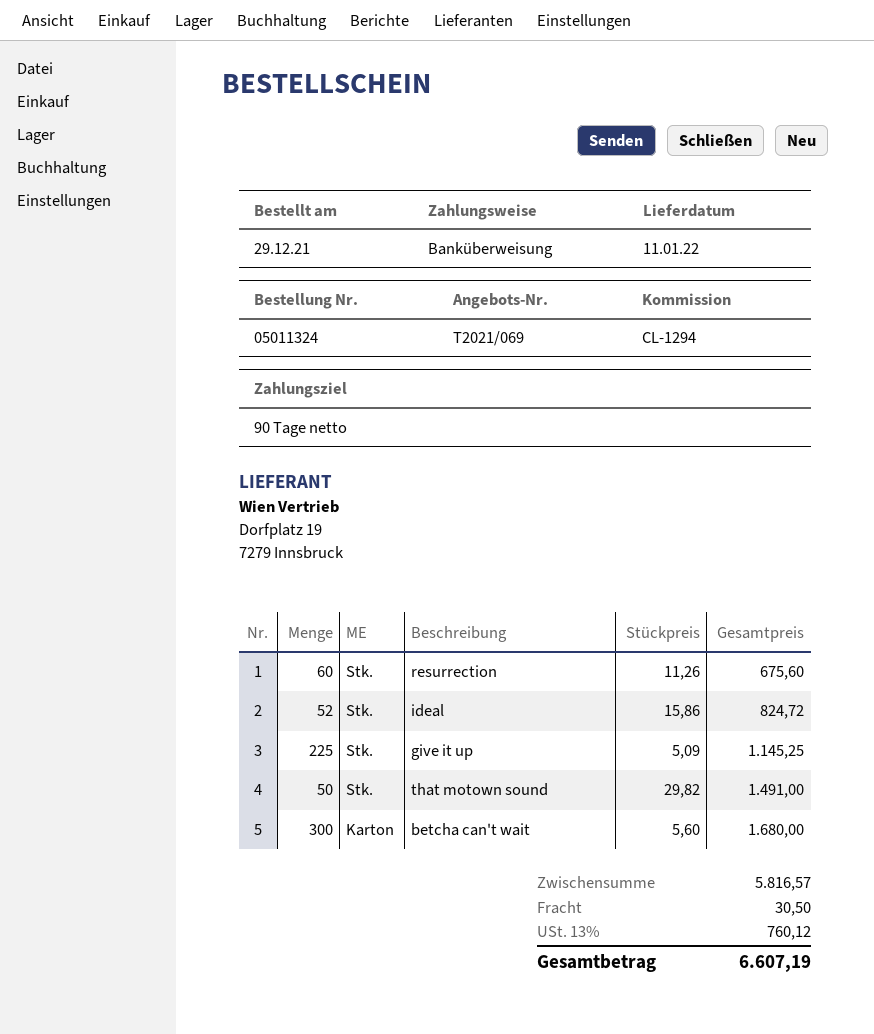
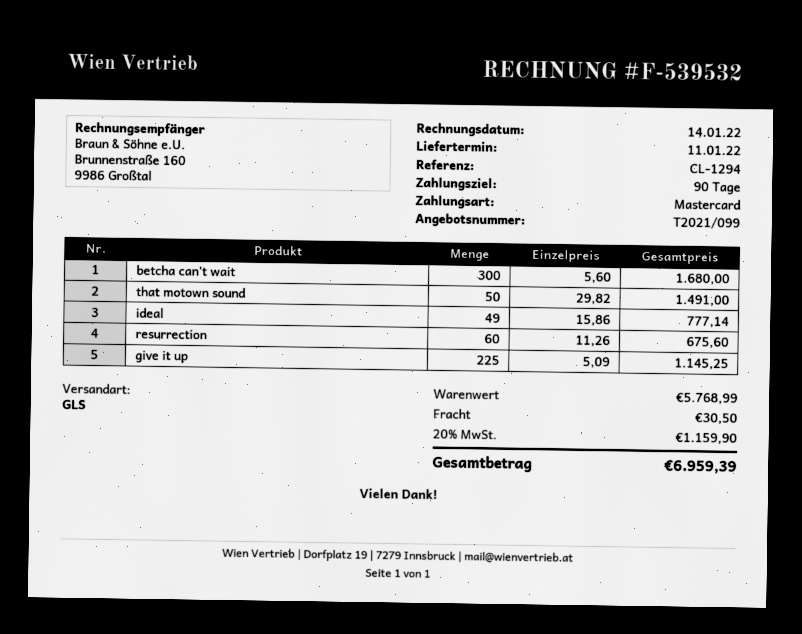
quote number: T2021/069 -> T2021/099
payment method: bank transfer -> Mastercard
ideal: 52 x 15.86 = 824.72 -> 49 x 15.86 = 777.14
subtotal: 5816.57 -> 5768.99
tax: 13% = 760.12 -> 20% = 1159.90
total: 6607.19 -> 6959.39

